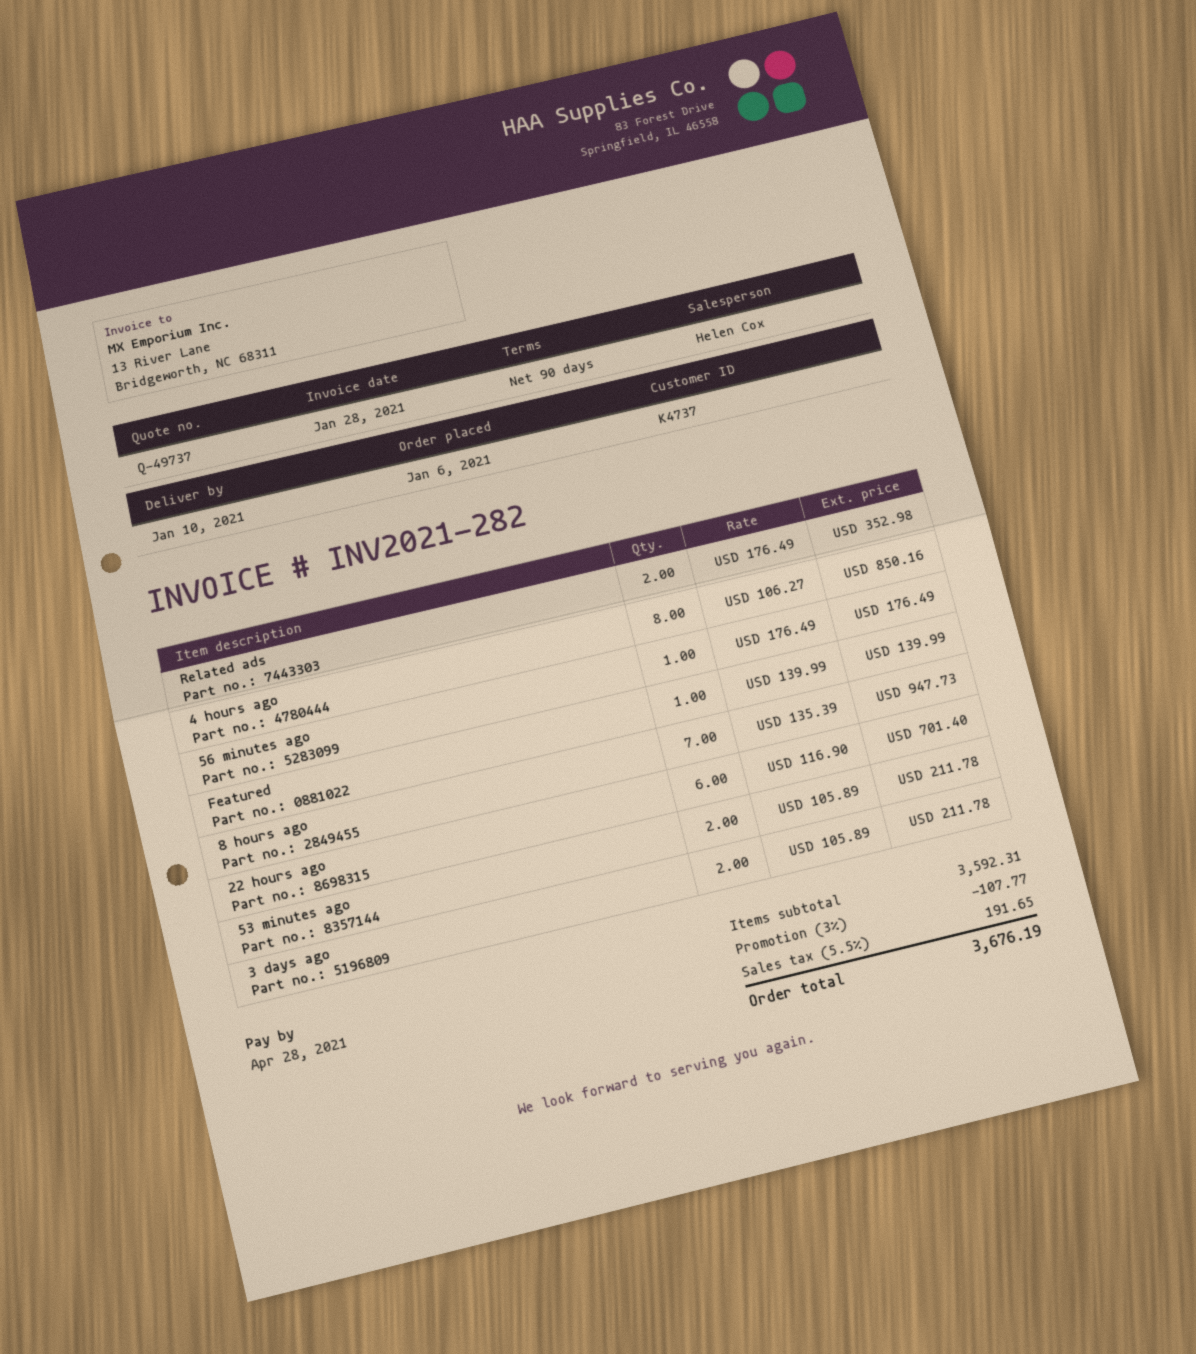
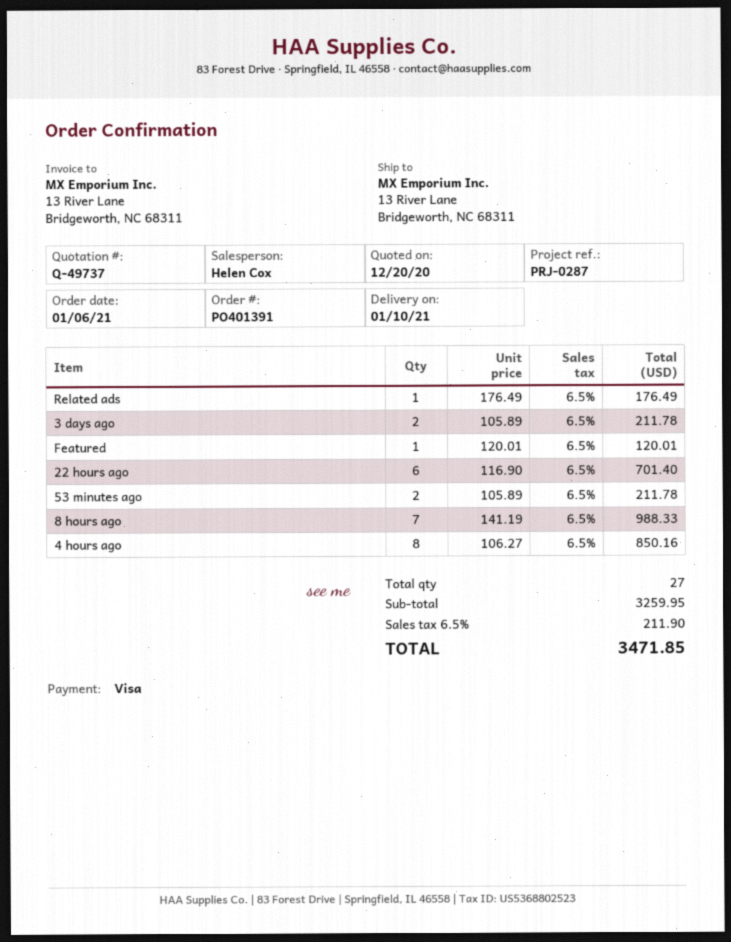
Related ads: 2 x 176.49 = 352.98 -> 1 x 176.49 = 176.49
56 minutes ago: 1 x 176.49 = 176.49 -> none
Featured: 1 x 139.99 = 139.99 -> 1 x 120.01 = 120.01
8 hours ago: 7 x 135.39 = 947.73 -> 7 x 141.19 = 988.33
subtotal: 3592.31 -> 3259.95
discount: 3% = 107.77 -> none
tax: 5.5% = 191.65 -> 6.5% = 211.90
total: 3676.19 -> 3471.85

